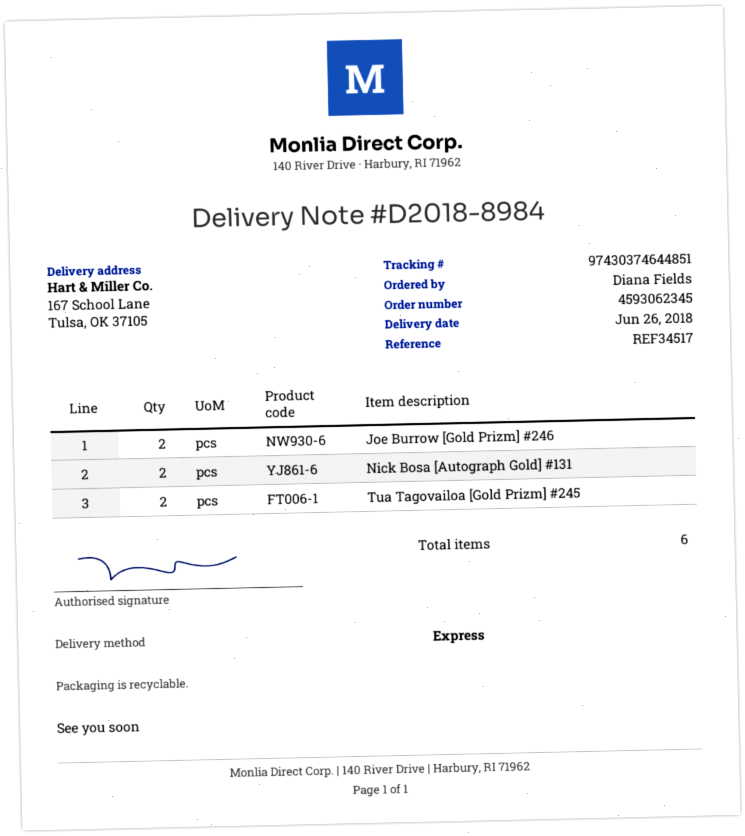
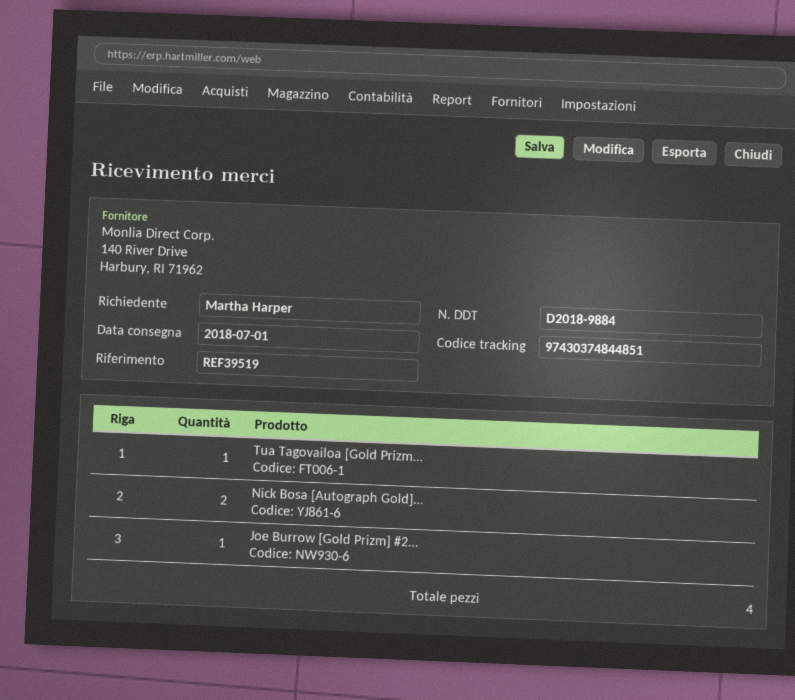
delivery note number: D2018-8984 -> D2018-9884
delivery date: 2018-06-26 -> 2018-07-01
reference: REF34517 -> REF39519
ordered by: Diana Fields -> Martha Harper
tracking number: 97430374644851 -> 97430374844851
Joe Burrow [Gold Prizm] #246: 2 -> 1
Tua Tagovailoa [Gold Prizm] #245: 2 -> 1
total quantity: 6 -> 4

